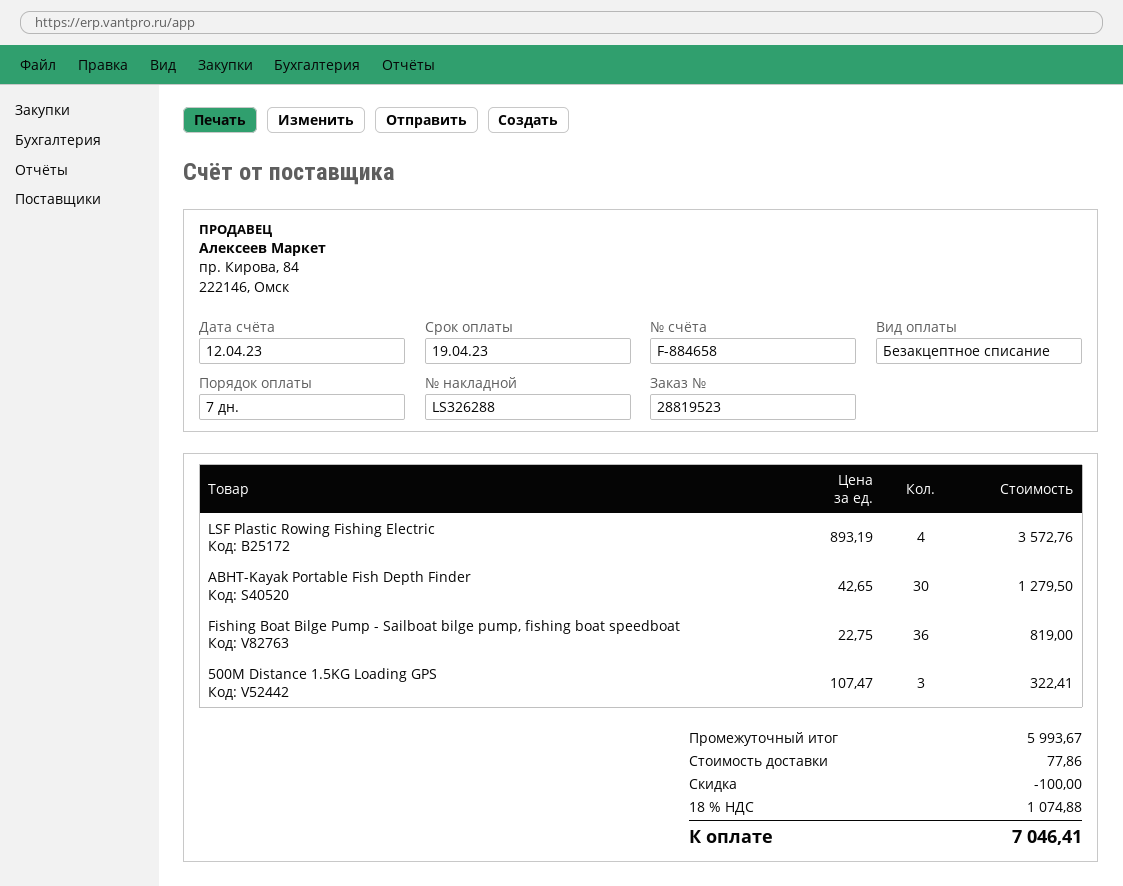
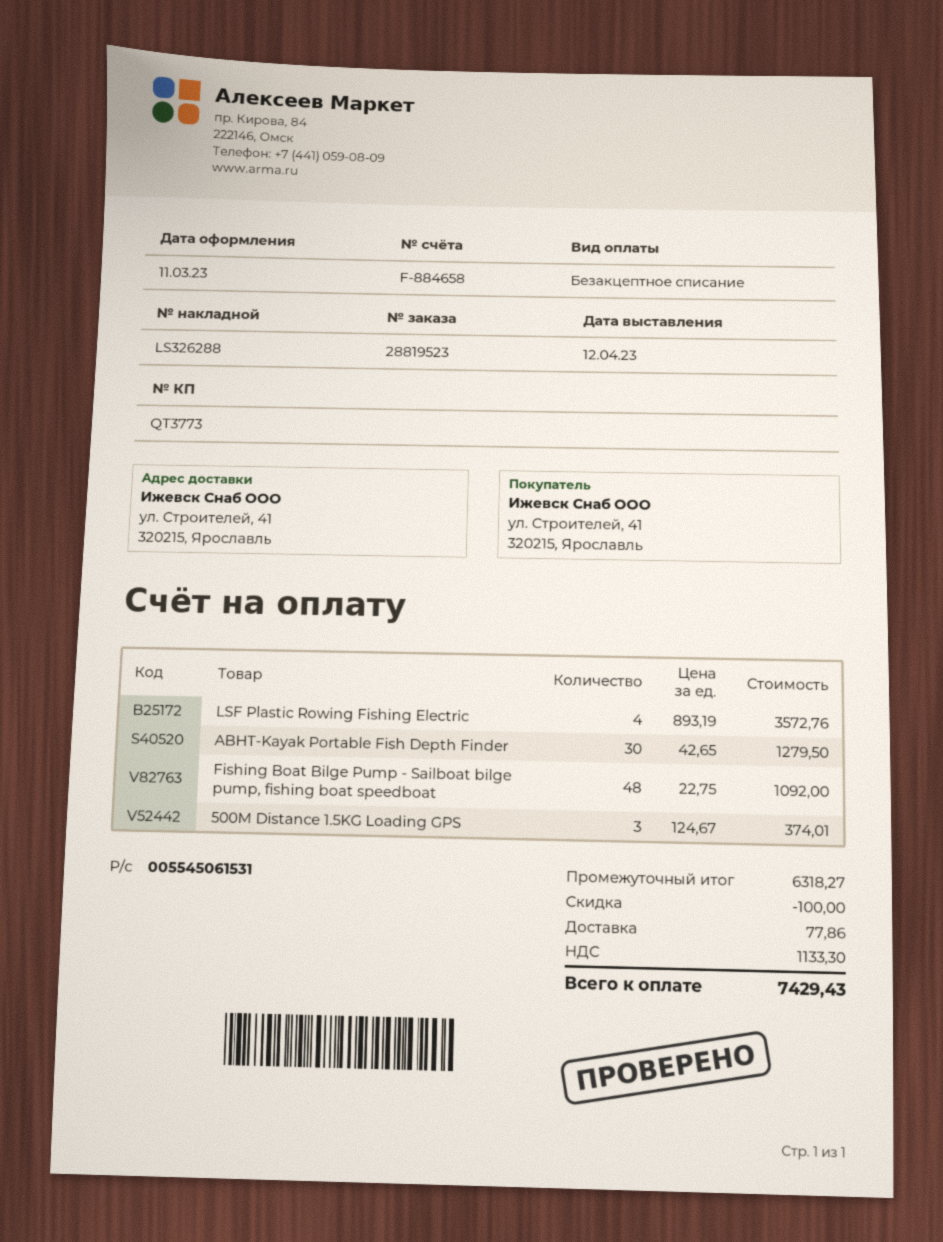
Fishing Boat Bilge Pump - Sailboat bilge pump, fishing boat speedboat: 36 x 22.75 = 819.00 -> 48 x 22.75 = 1092.00
500M Distance 1.5KG Loading GPS: 3 x 107.47 = 322.41 -> 3 x 124.67 = 374.01
subtotal: 5993.67 -> 6318.27
tax: 1074.88 -> 1133.30
total: 7046.41 -> 7429.43

